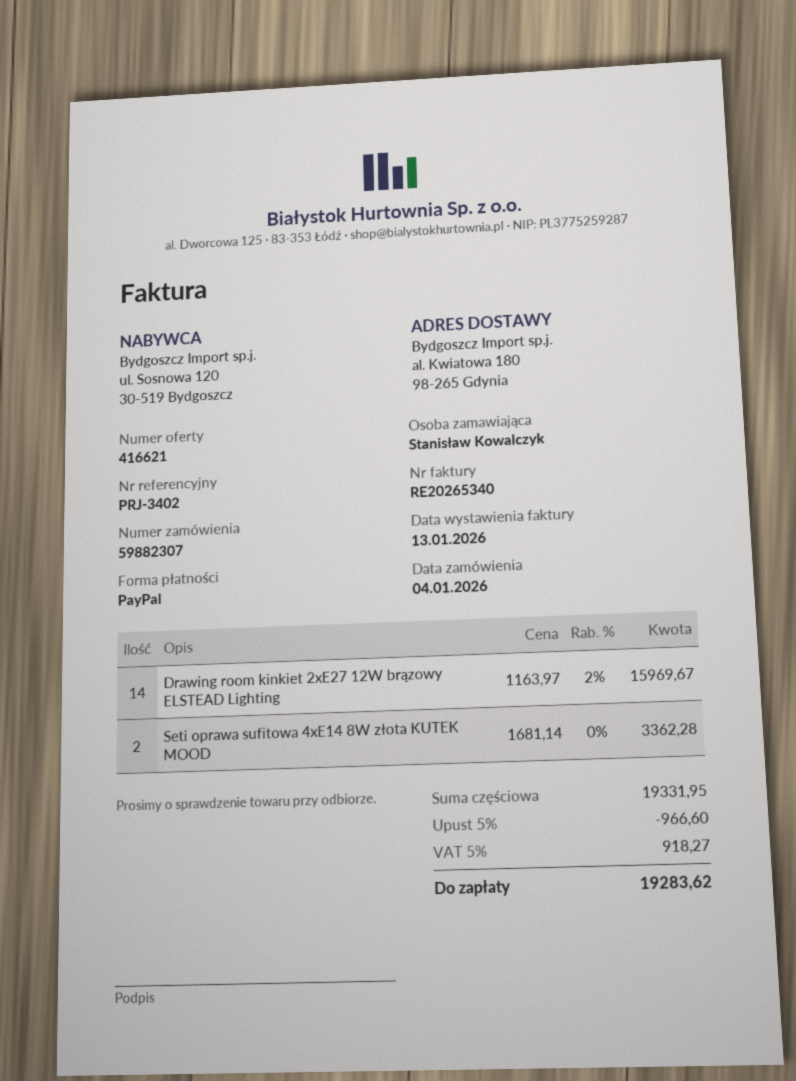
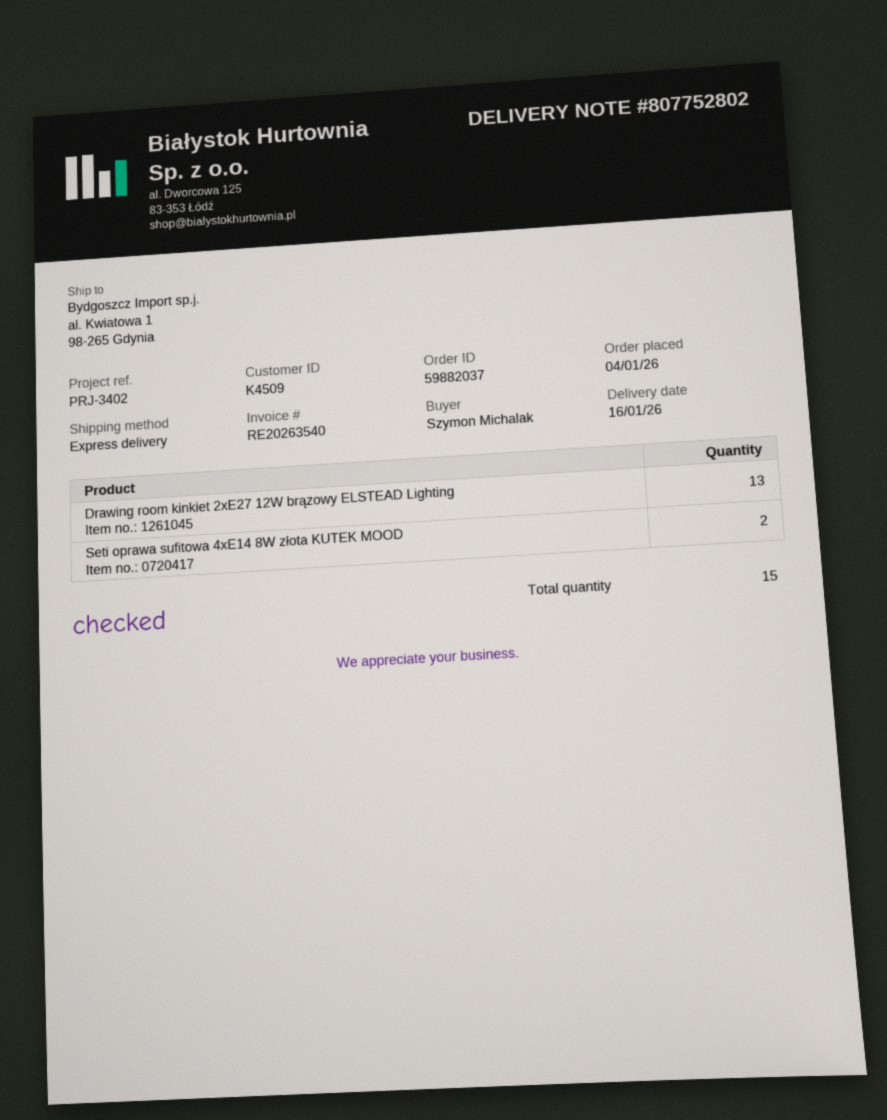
order number: 59882307 -> 59882037
invoice number: RE20265340 -> RE20263540
ordered by: Stanisław Kowalczyk -> Szymon Michalak
ship to: al. Kwiatowa 180, 98-265 Gdynia -> al. Kwiatowa 1, 98-265 Gdynia
Drawing room kinkiet 2xE27 12W brązowy ELSTEAD Lighting: 14 -> 13

